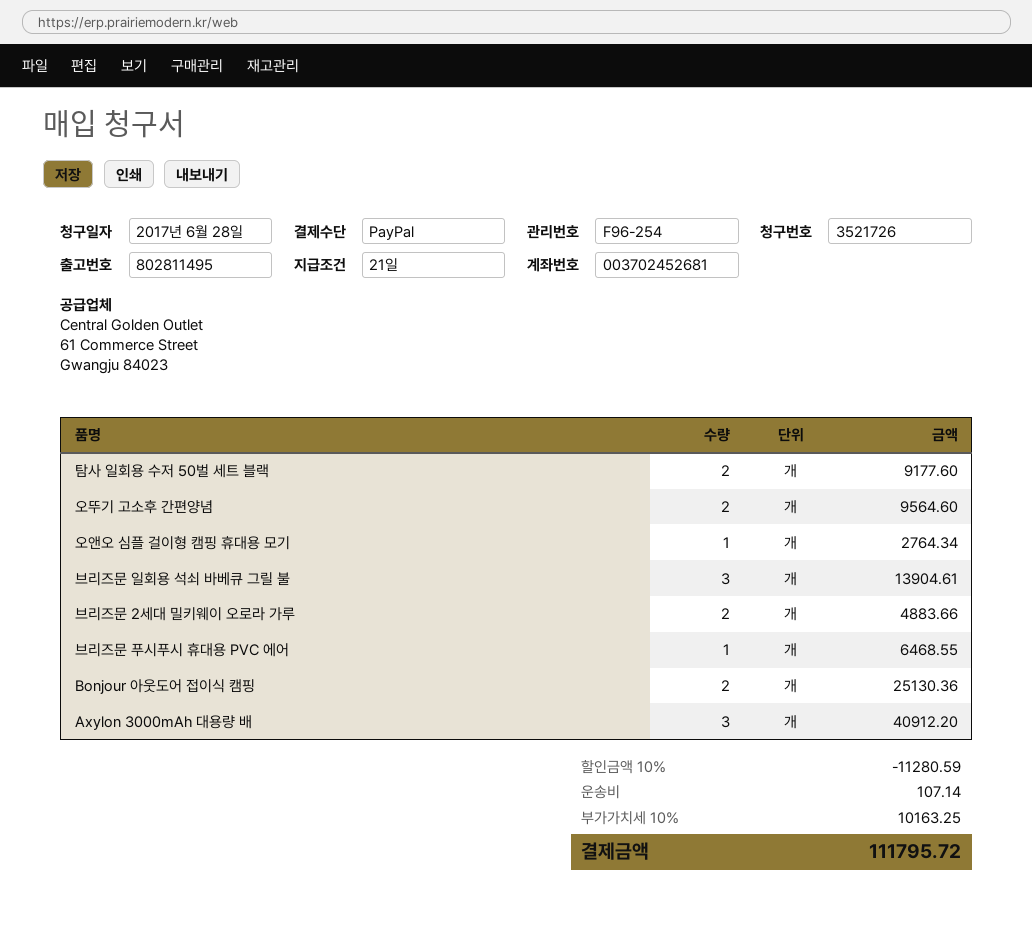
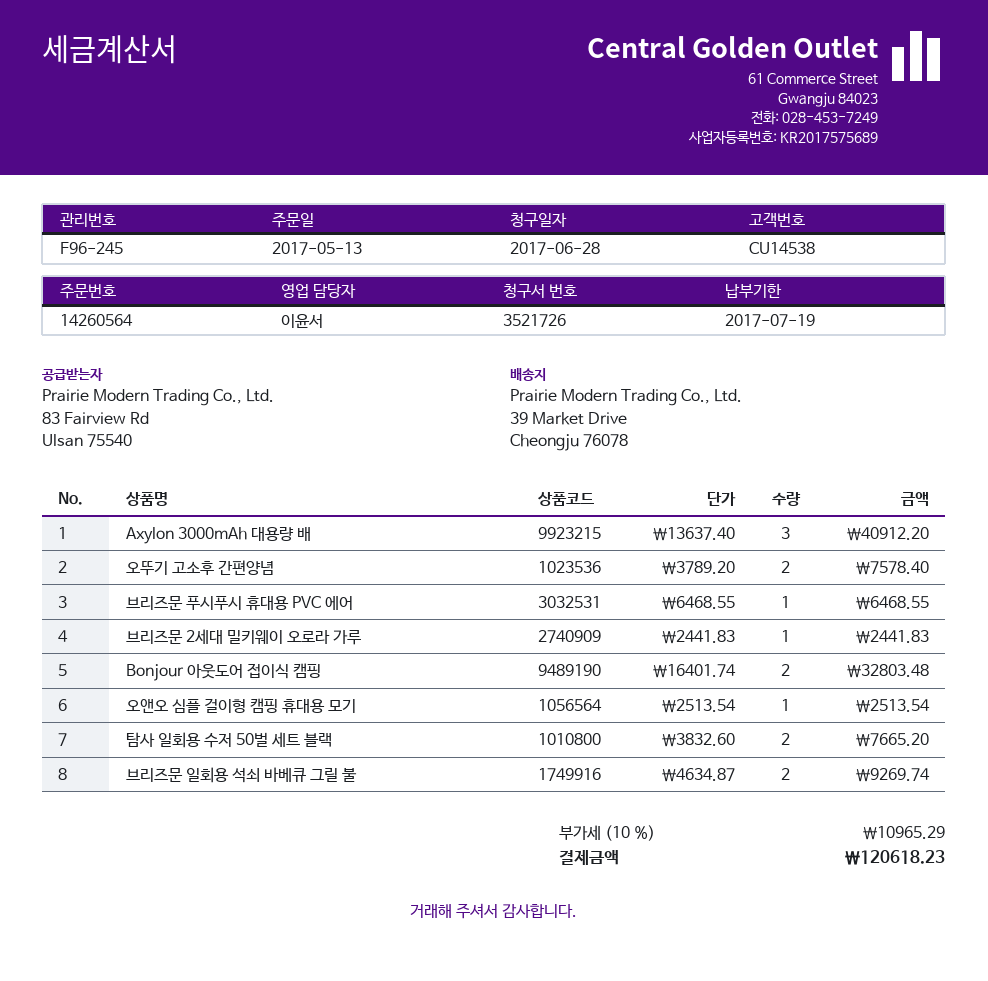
reference: F96-254 -> F96-245
탐사 일회용 수저 50벌 세트 블랙: 2 for 9177.60 -> 2 for 7665.20
오뚜기 고소후 간편양념: 2 for 9564.60 -> 2 for 7578.40
오앤오 심플 걸이형 캠핑 휴대용 모기: 1 for 2764.34 -> 1 for 2513.54
브리즈문 일회용 석쇠 바베큐 그릴 불: 3 for 13904.61 -> 2 for 9269.74
브리즈문 2세대 밀키웨이 오로라 가루: 2 for 4883.66 -> 1 for 2441.83
Bonjour 아웃도어 접이식 캠핑: 2 for 25130.36 -> 2 for 32803.48
discount: 10% = 11280.59 -> none
shipping: 107.14 -> none
tax: 10% = 10163.25 -> 10% = 10965.29
total: 111795.72 -> 120618.23

